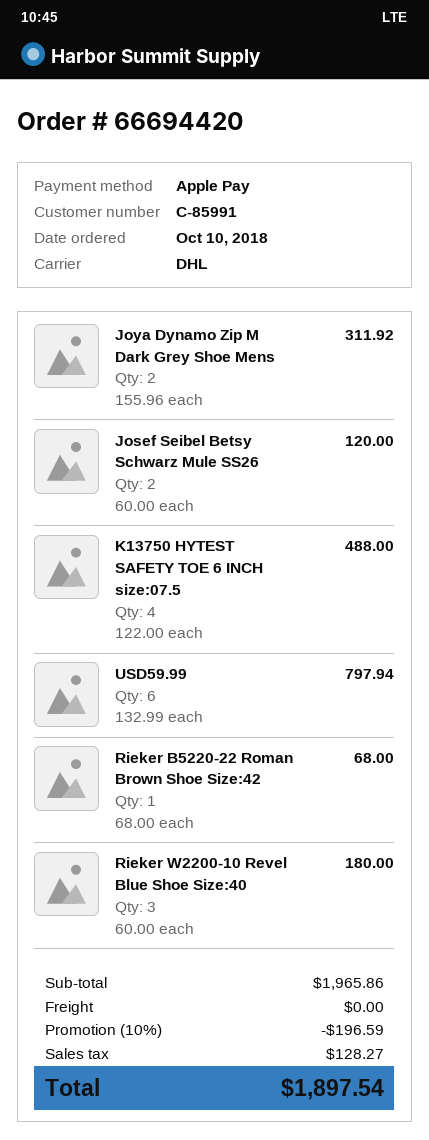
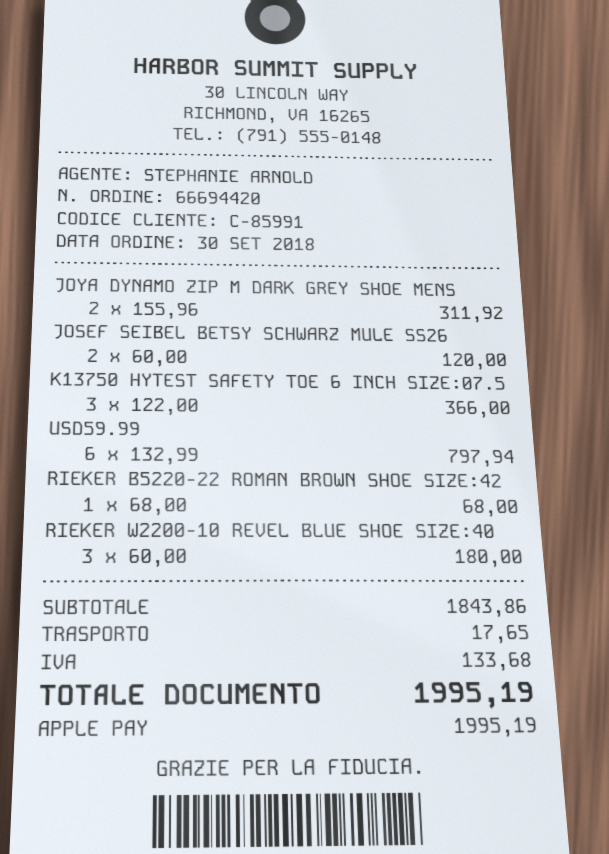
order date: 2018-10-10 -> 2018-09-30
K13750 HYTEST SAFETY TOE 6 INCH size:07.5: 4 x 122.00 = 488.00 -> 3 x 122.00 = 366.00
subtotal: 1965.86 -> 1843.86
discount: 10% = 196.59 -> none
shipping: 0.00 -> 17.65
tax: 128.27 -> 133.68
total: 1897.54 -> 1995.19

